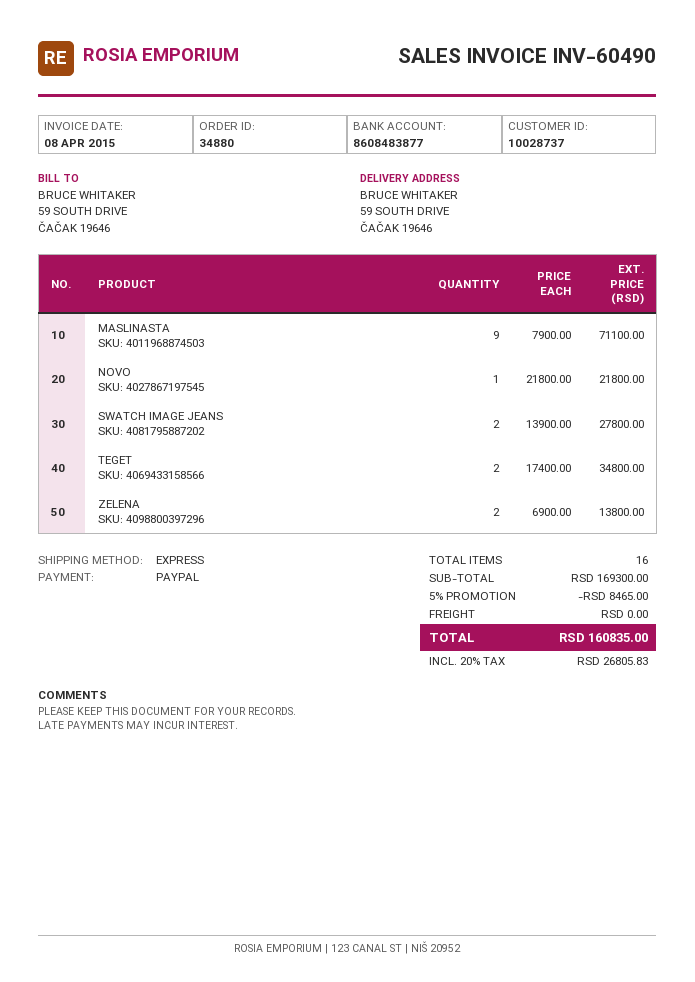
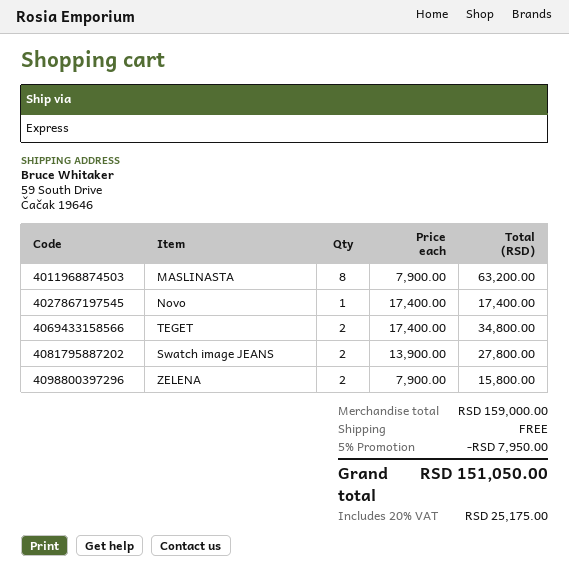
MASLINASTA: 9 x 7900.00 = 71100.00 -> 8 x 7900.00 = 63200.00
NOVO: 1 x 21800.00 = 21800.00 -> 1 x 17400.00 = 17400.00
ZELENA: 2 x 6900.00 = 13800.00 -> 2 x 7900.00 = 15800.00
subtotal: 169300.00 -> 159000.00
discount: 5% = 8465.00 -> 5% = 7950.00
tax: 20% = 26805.83 -> 20% = 25175.00
total: 160835.00 -> 151050.00

